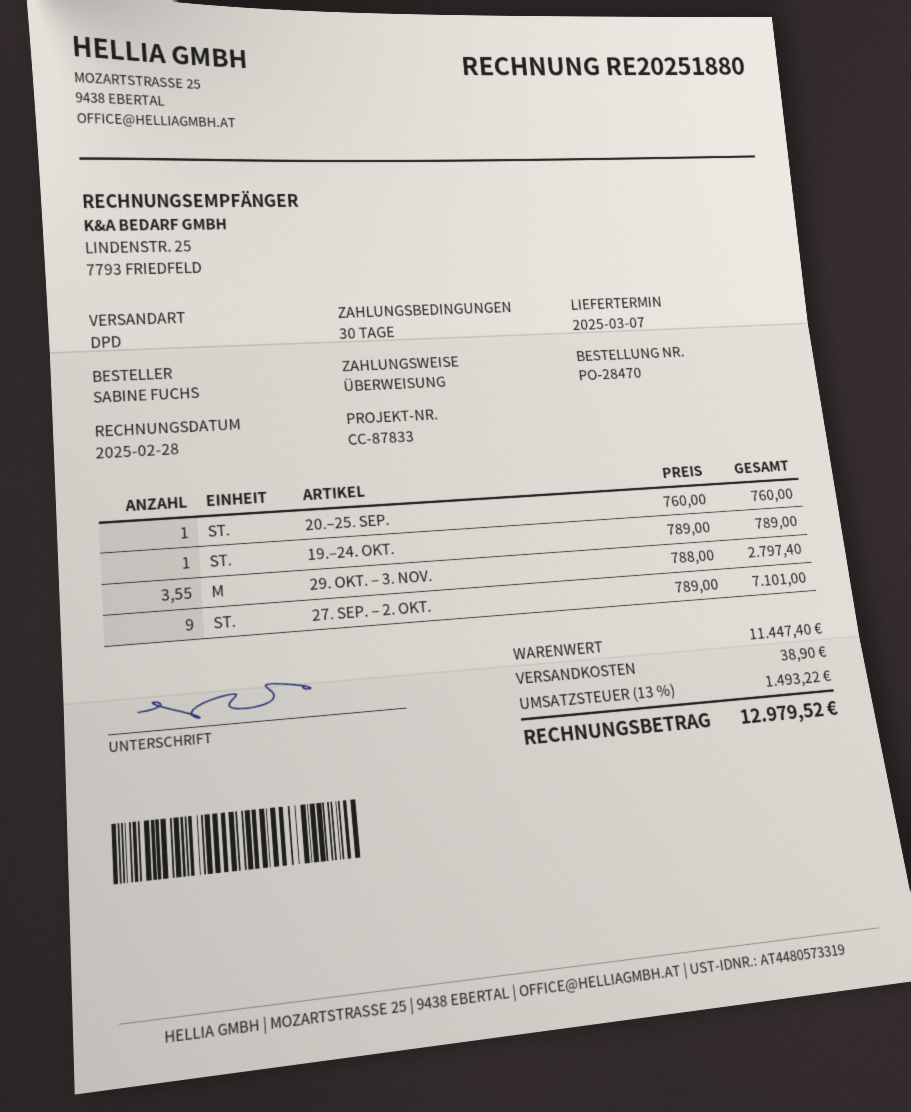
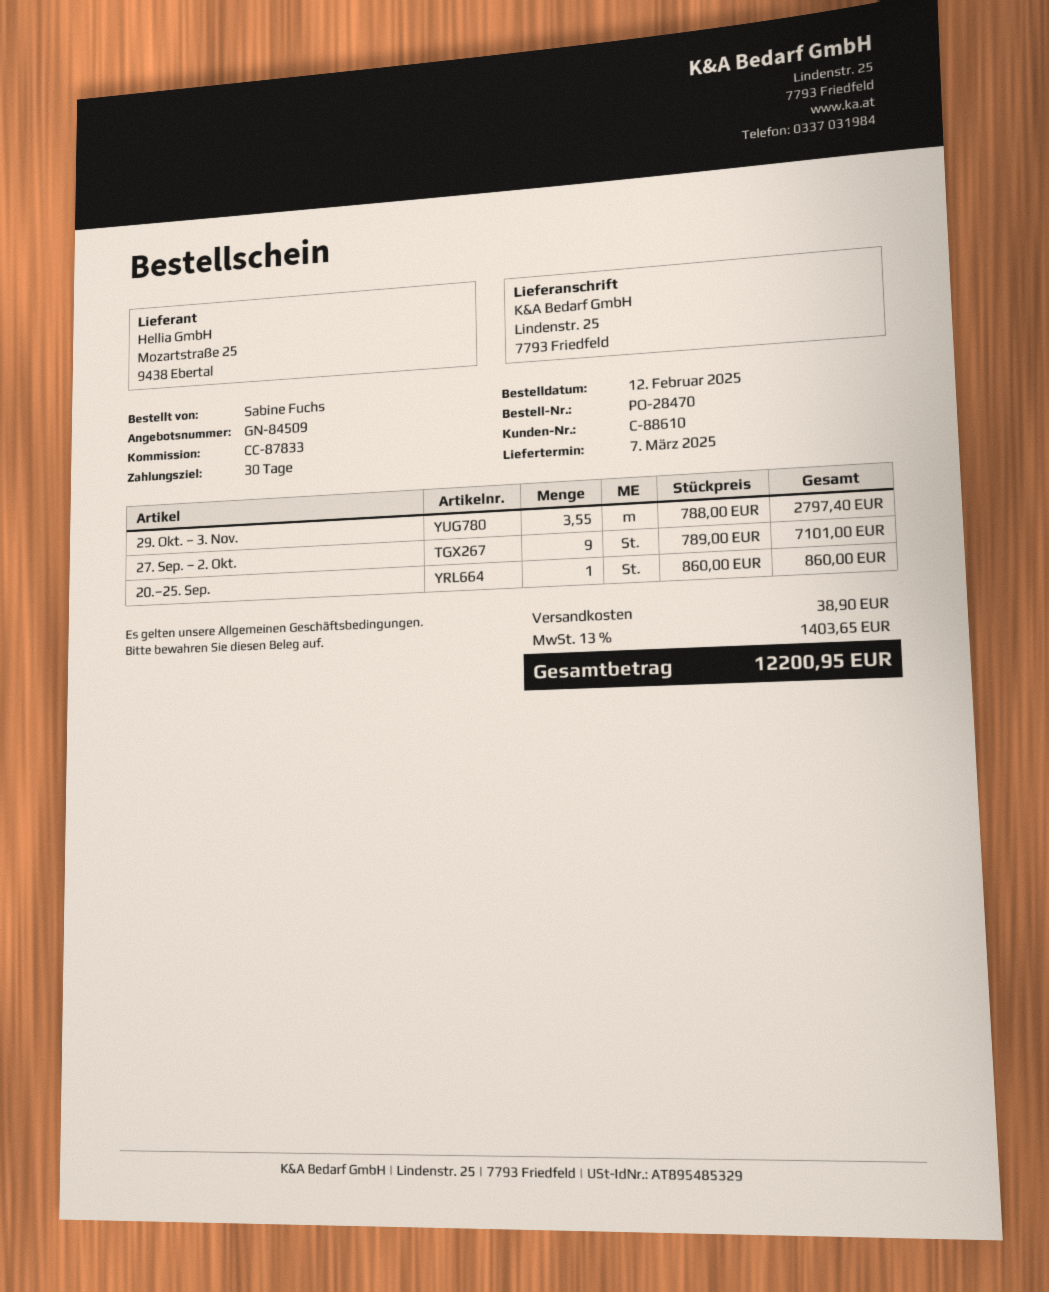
20.–25. SEP.: 1 x 760.00 = 760.00 -> 1 x 860.00 = 860.00
19.–24. OKT.: 1 x 789.00 = 789.00 -> none
tax: 13% = 1493.22 -> 13% = 1403.65
total: 12979.52 -> 12200.95

